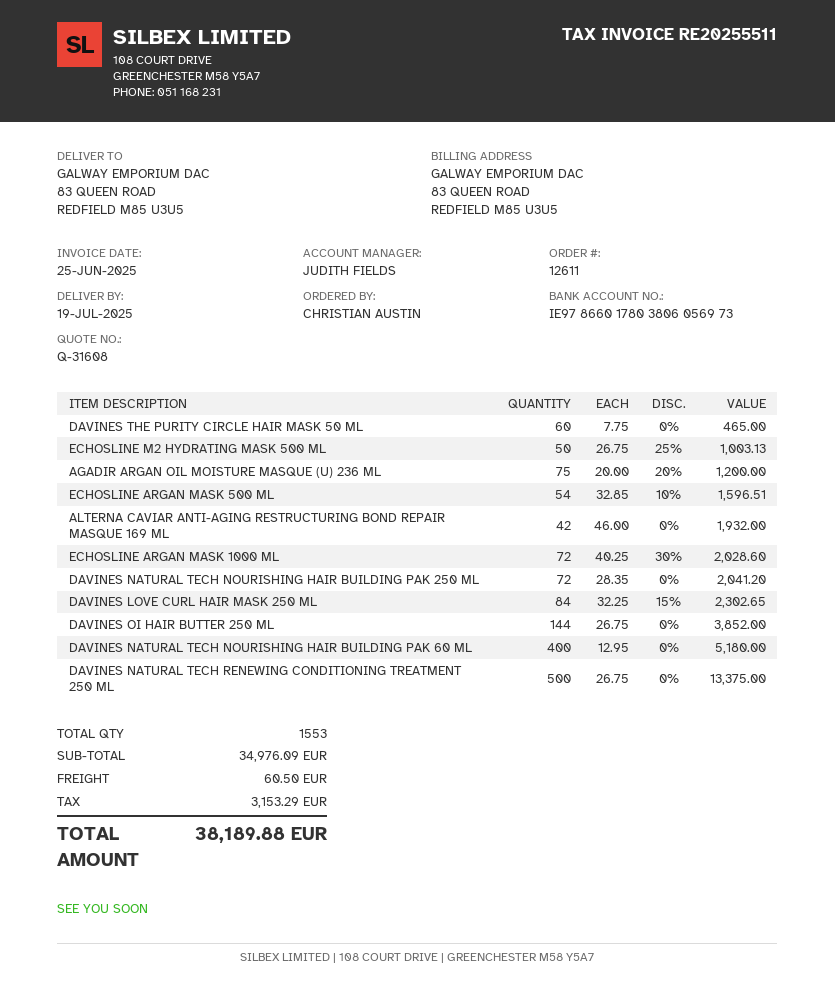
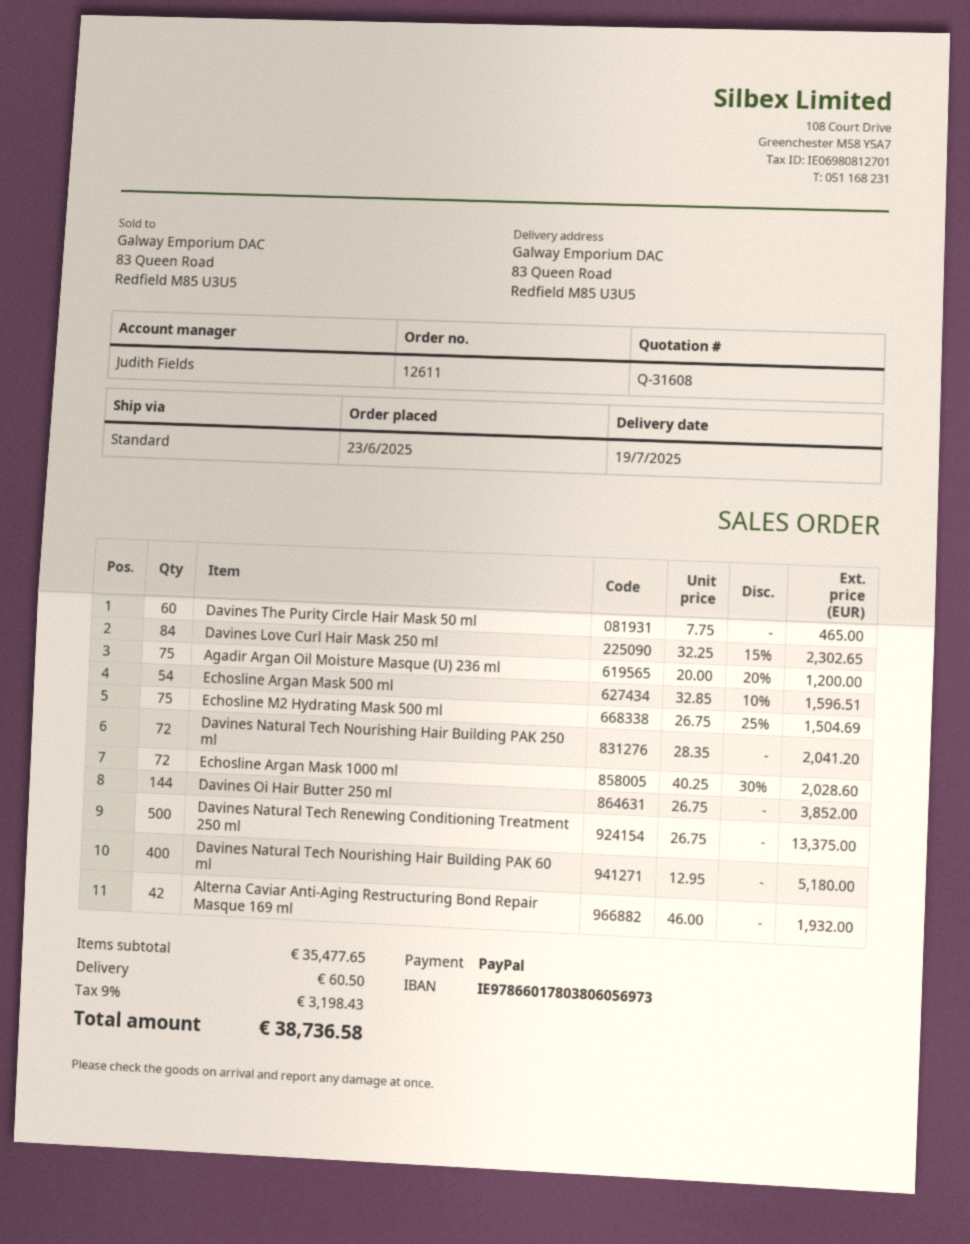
ECHOSLINE M2 HYDRATING MASK 500 ML: 50 x 26.75 - 25% = 1003.13 -> 75 x 26.75 - 25% = 1504.69
subtotal: 34976.09 -> 35477.65
tax: 3153.29 -> 3198.43
total: 38189.88 -> 38736.58

